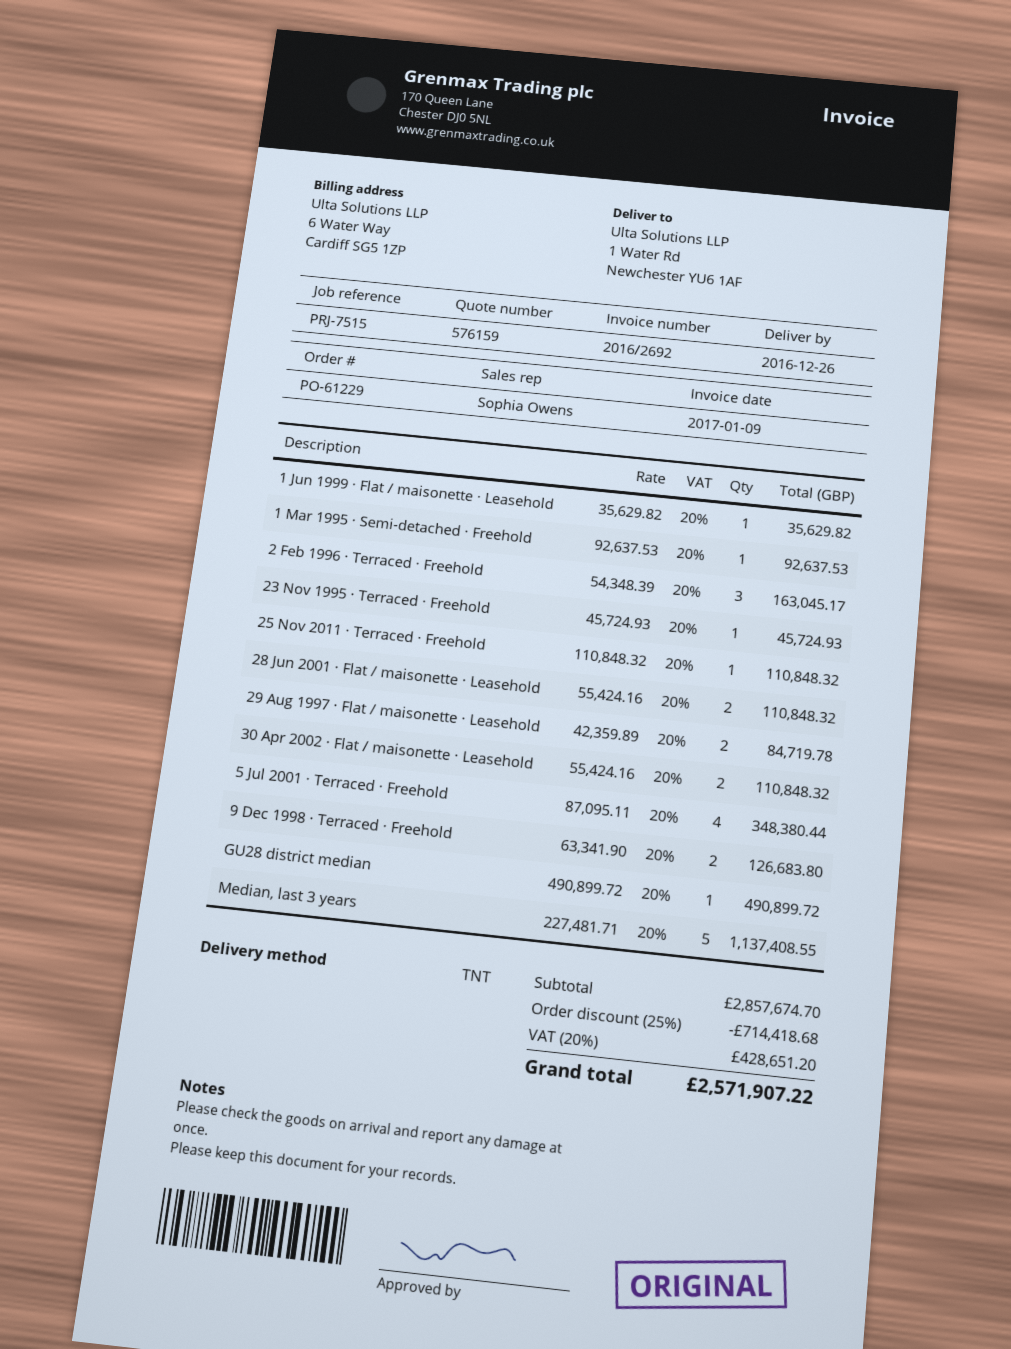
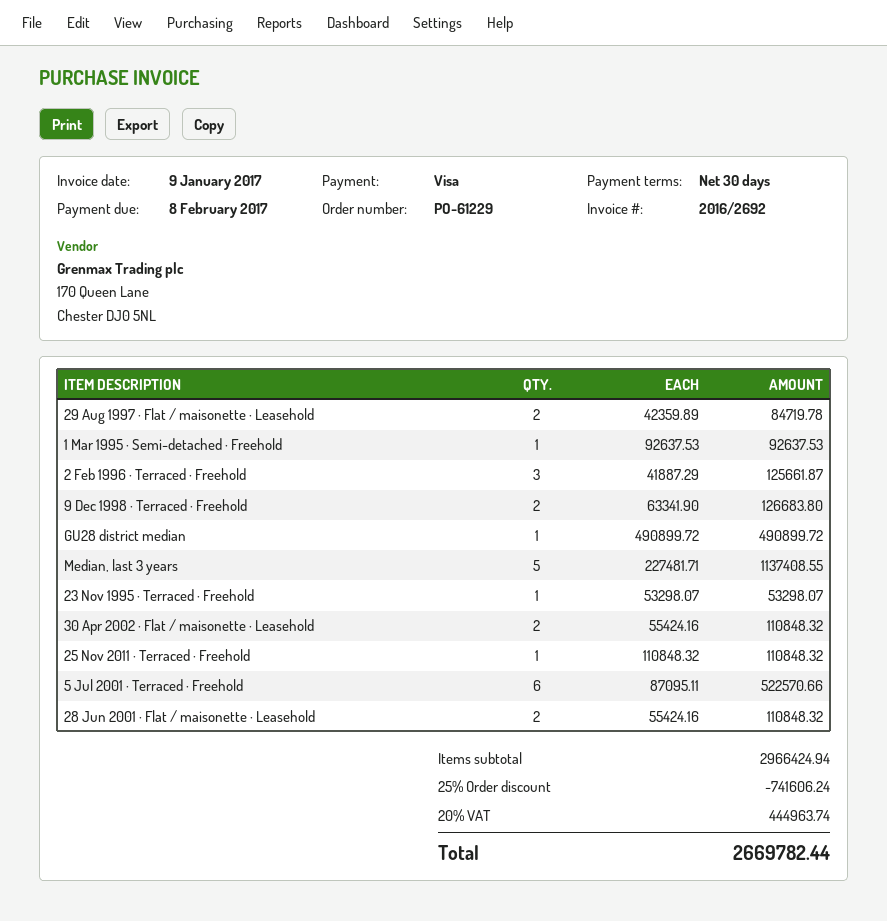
1 Jun 1999 · Flat / maisonette · Leasehold: 1 x 35629.82 = 35629.82 -> none
2 Feb 1996 · Terraced · Freehold: 3 x 54348.39 = 163045.17 -> 3 x 41887.29 = 125661.87
23 Nov 1995 · Terraced · Freehold: 1 x 45724.93 = 45724.93 -> 1 x 53298.07 = 53298.07
5 Jul 2001 · Terraced · Freehold: 4 x 87095.11 = 348380.44 -> 6 x 87095.11 = 522570.66
subtotal: 2857674.70 -> 2966424.94
discount: 25% = 714418.68 -> 25% = 741606.24
tax: 20% = 428651.20 -> 20% = 444963.74
total: 2571907.22 -> 2669782.44

